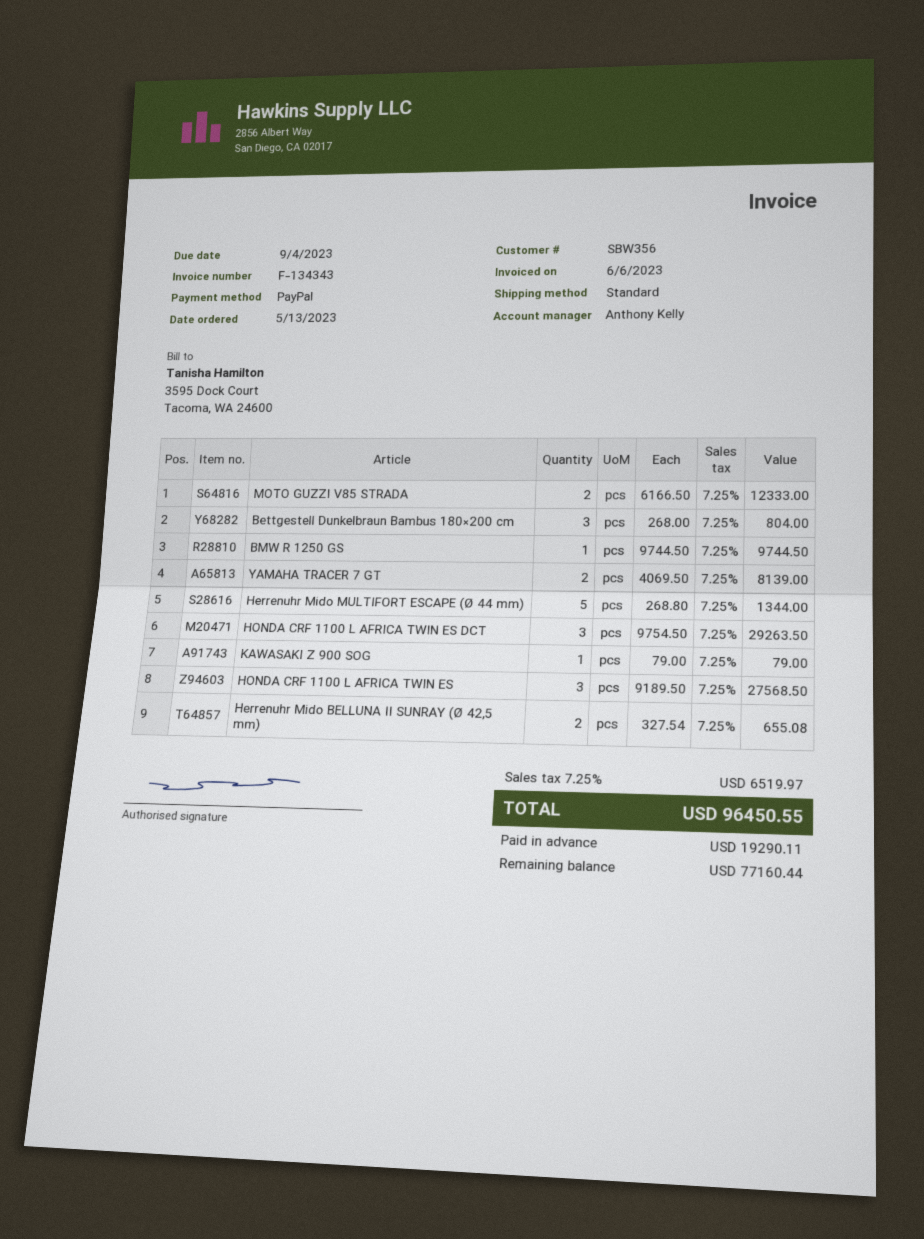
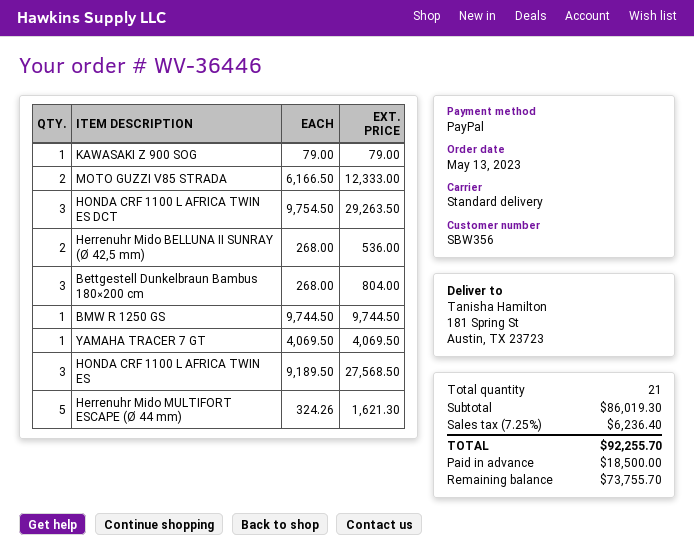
YAMAHA TRACER 7 GT: 2 x 4069.50 = 8139.00 -> 1 x 4069.50 = 4069.50
Herrenuhr Mido MULTIFORT ESCAPE (Ø 44 mm): 5 x 268.80 = 1344.00 -> 5 x 324.26 = 1621.30
Herrenuhr Mido BELLUNA II SUNRAY (Ø 42,5 mm): 2 x 327.54 = 655.08 -> 2 x 268.00 = 536.00
tax: 7.25% = 6519.97 -> 7.25% = 6236.40
total: 96450.55 -> 92255.70
deposit: 19290.11 -> 18500.00
balance: 77160.44 -> 73755.70

